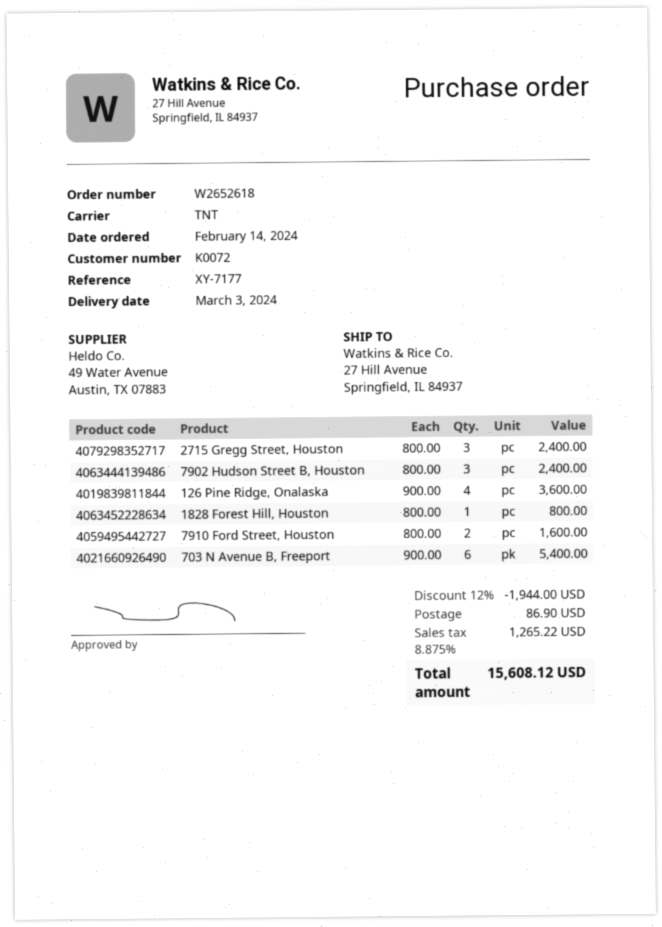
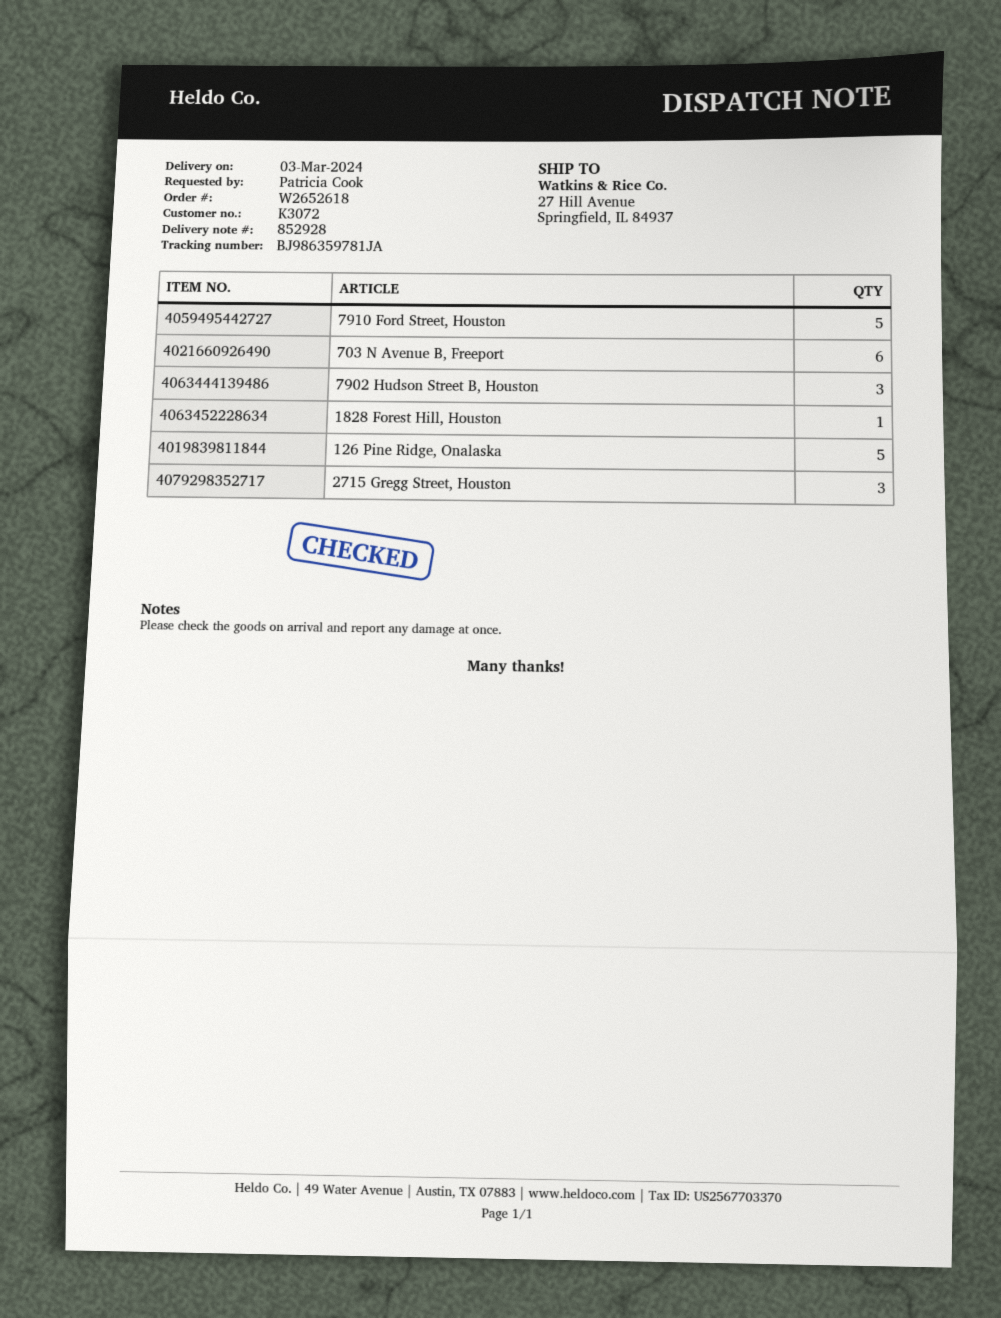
customer number: K0072 -> K3072
126 Pine Ridge, Onalaska: 4 -> 5
7910 Ford Street, Houston: 2 -> 5

